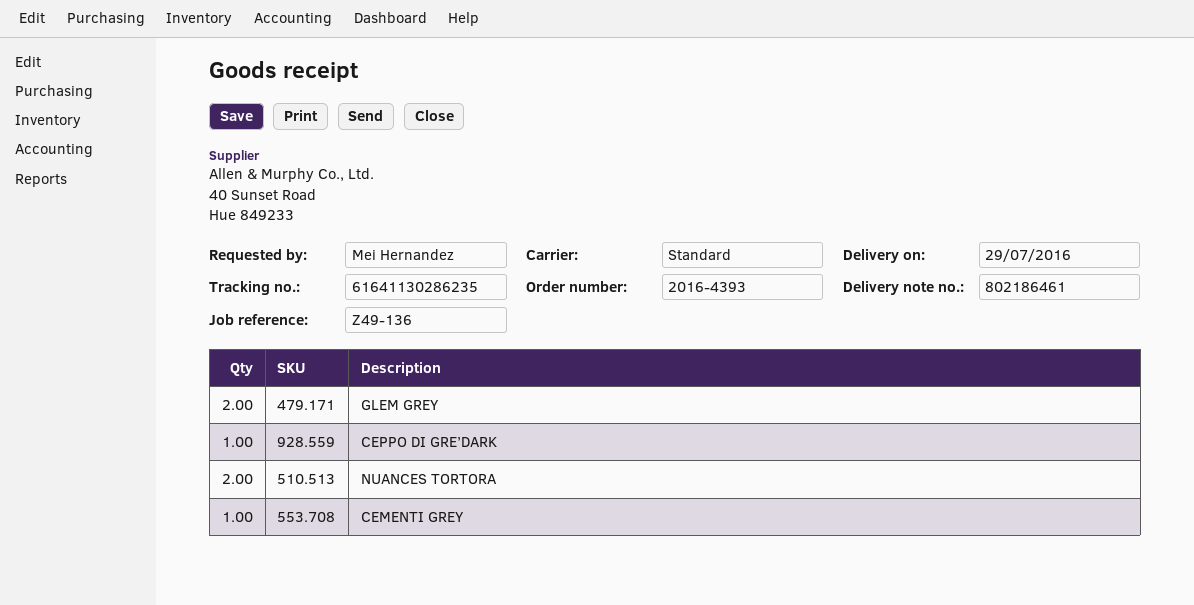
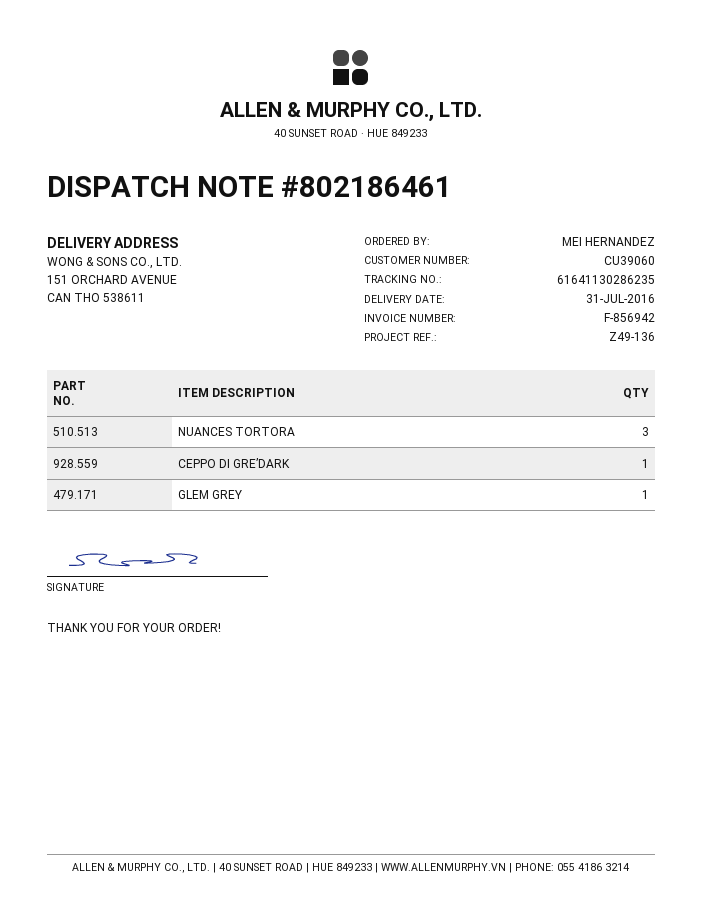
delivery date: 2016-07-29 -> 2016-07-31
GLEM GREY: 2 -> 1
NUANCES TORTORA: 2 -> 3
CEMENTI GREY: 1 -> none

